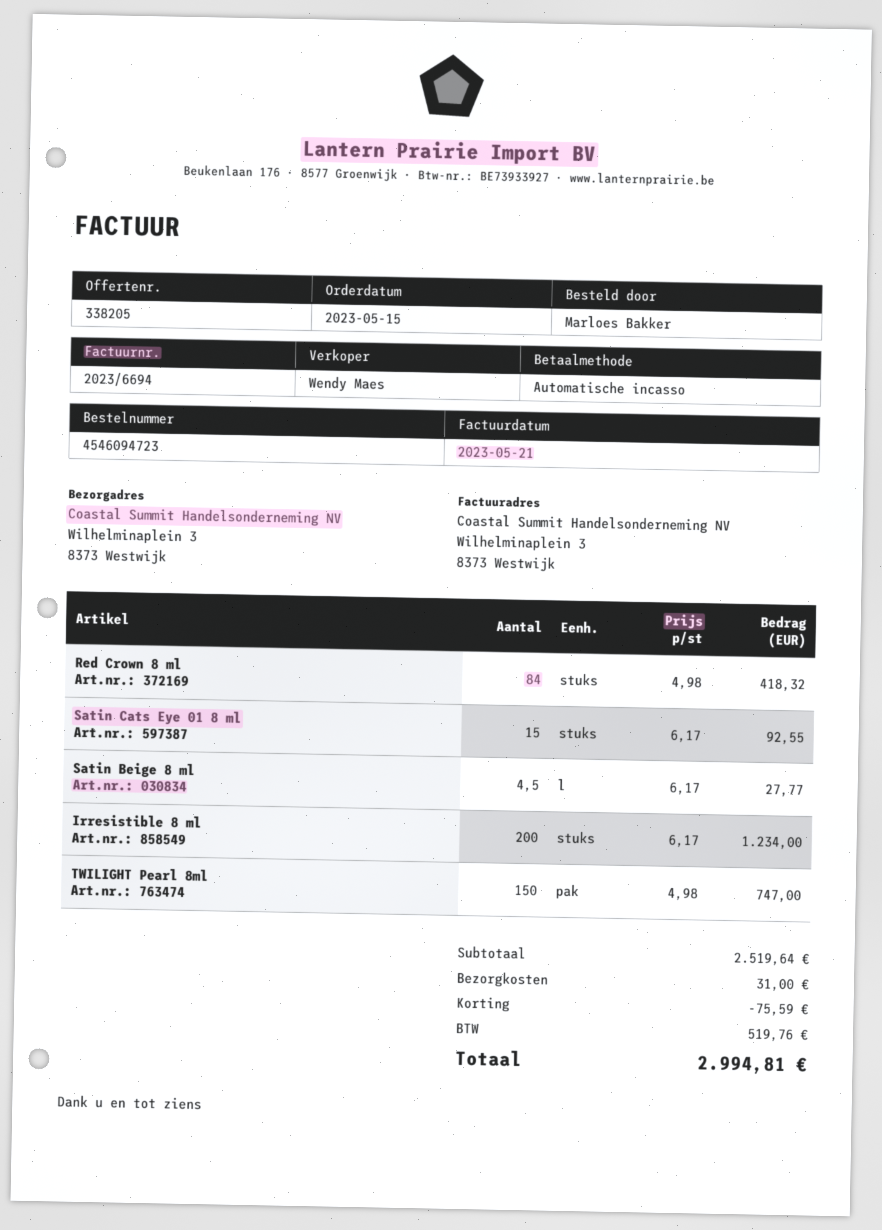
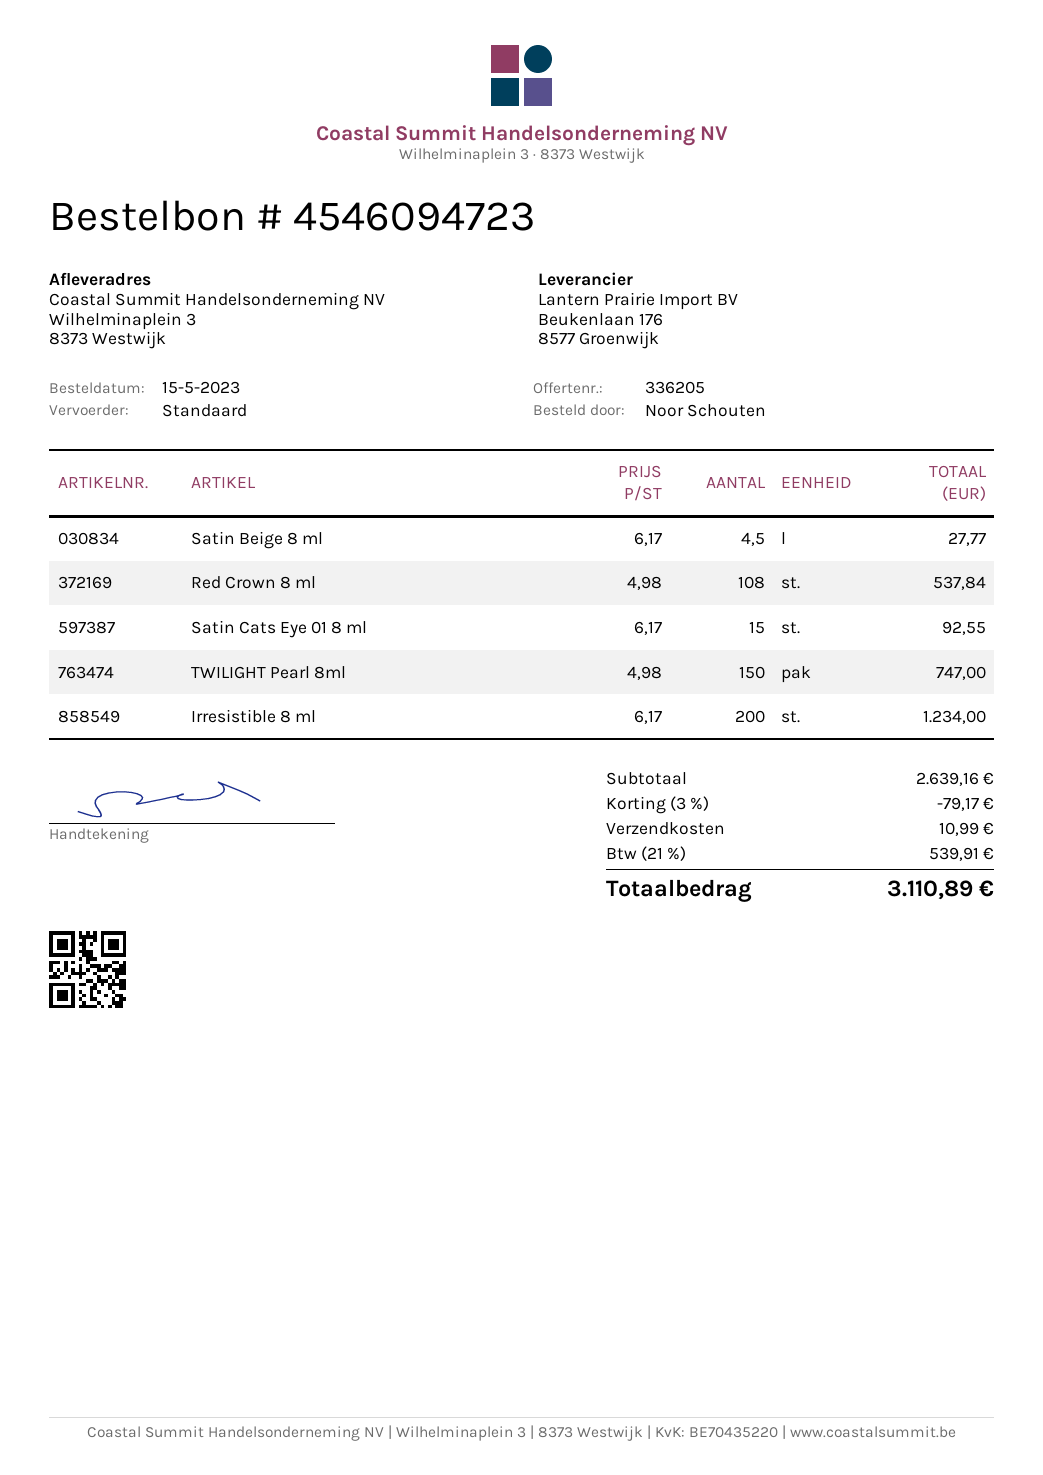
quote number: 338205 -> 336205
ordered by: Marloes Bakker -> Noor Schouten
Red Crown 8 ml: 84 x 4.98 = 418.32 -> 108 x 4.98 = 537.84
subtotal: 2519.64 -> 2639.16
discount: 75.59 -> 79.17
shipping: 31.00 -> 10.99
tax: 519.76 -> 539.91
total: 2994.81 -> 3110.89

